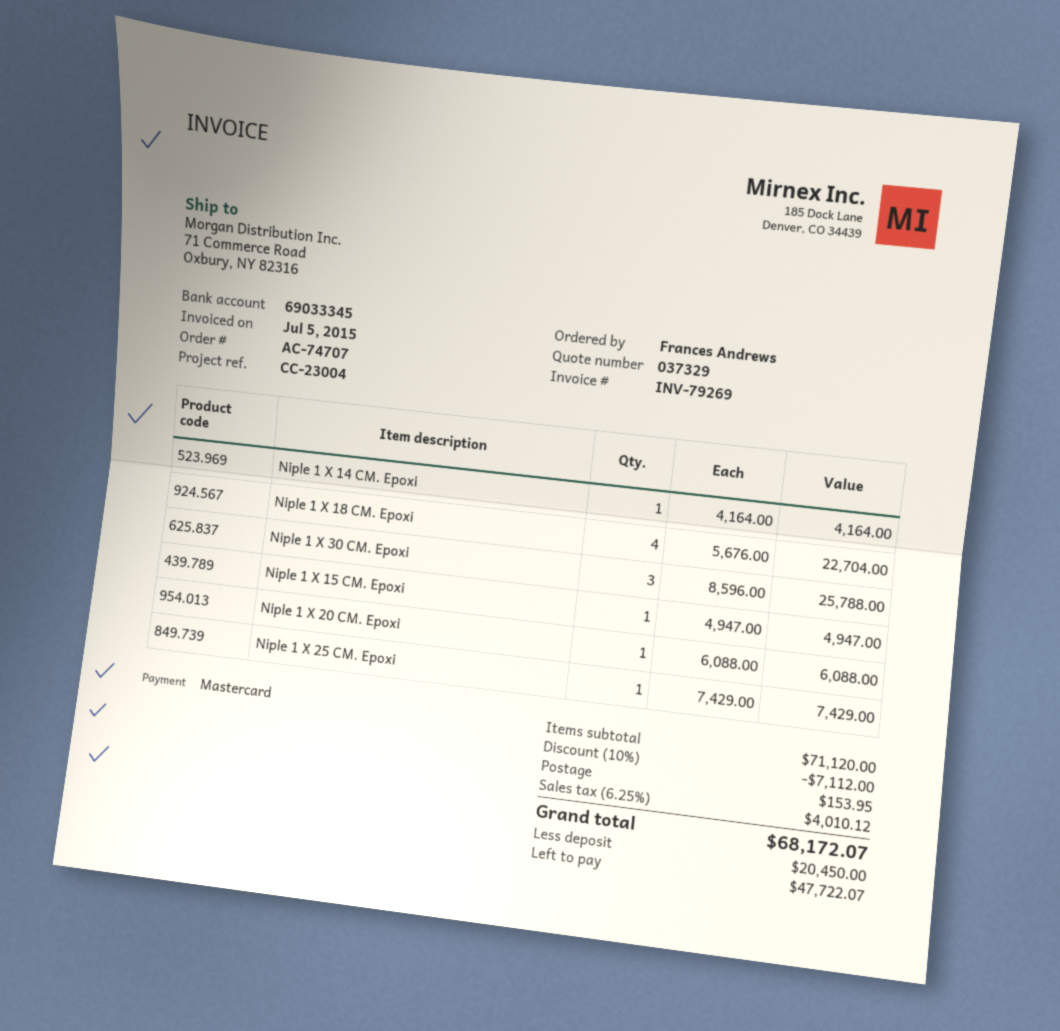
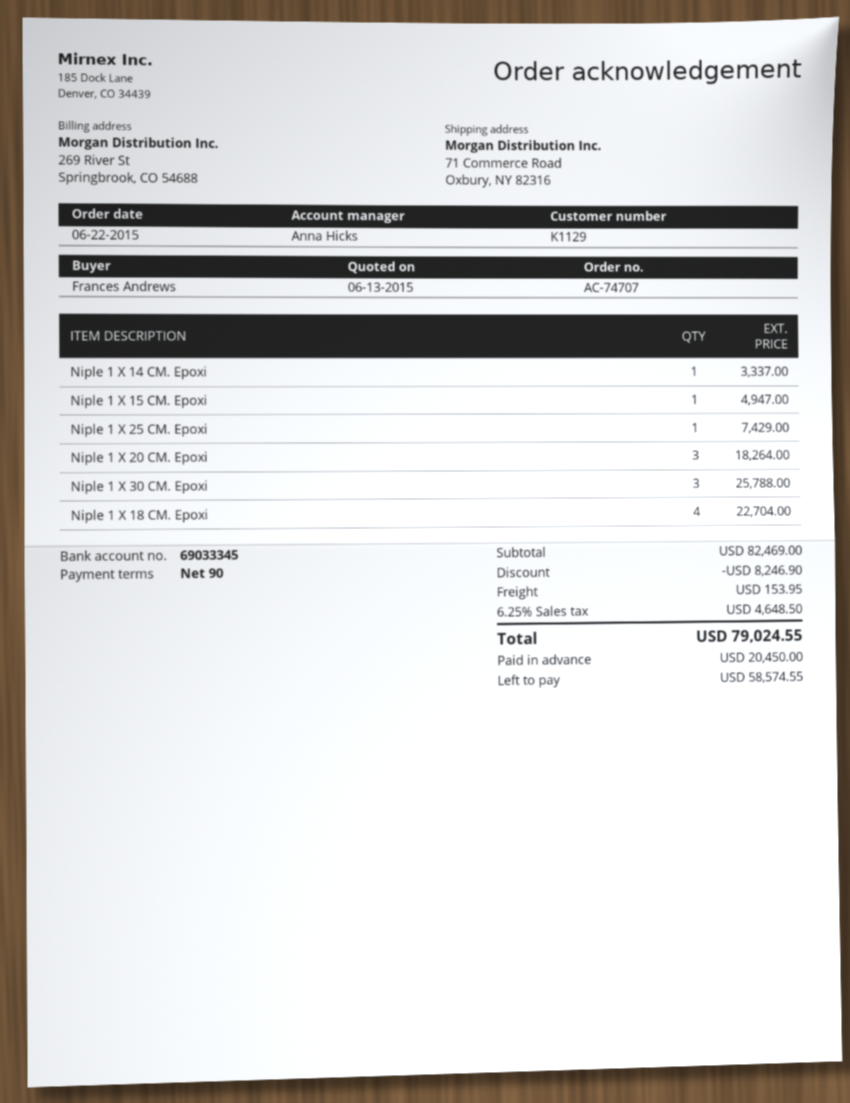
Niple 1 X 14 CM. Epoxi: 1 for 4164.00 -> 1 for 3337.00
Niple 1 X 20 CM. Epoxi: 1 for 6088.00 -> 3 for 18264.00
subtotal: 71120.00 -> 82469.00
discount: 7112.00 -> 8246.90
tax: 6.25% = 4010.12 -> 6.25% = 4648.50
total: 68172.07 -> 79024.55
balance: 47722.07 -> 58574.55

